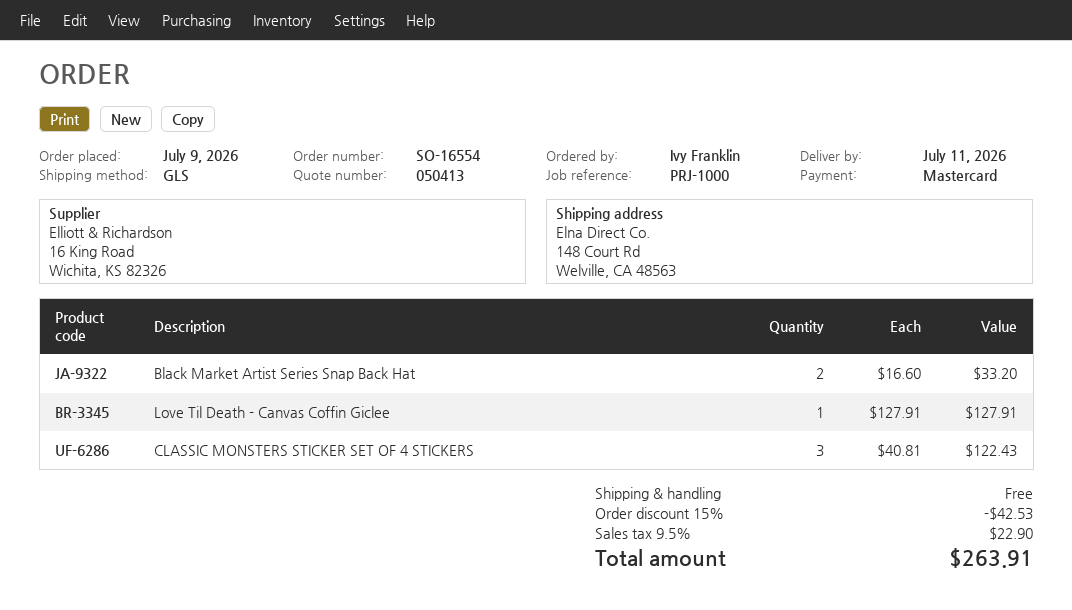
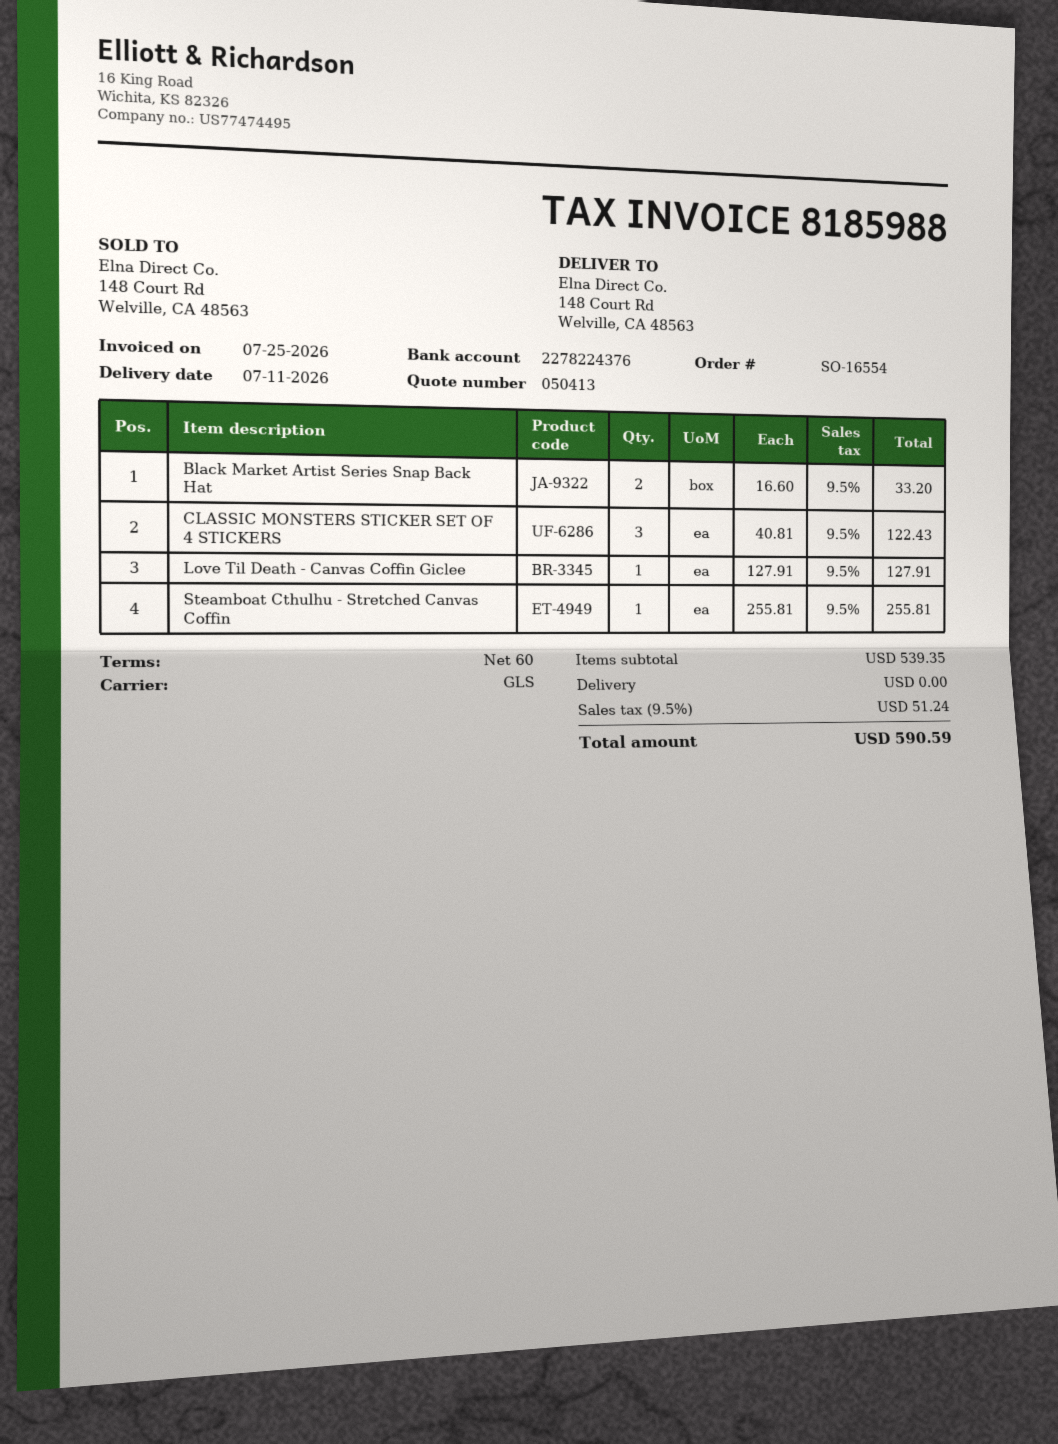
Steamboat Cthulhu - Stretched Canvas Coffin: none -> 1 x 255.81 = 255.81
discount: 15% = 42.53 -> none
tax: 9.5% = 22.90 -> 9.5% = 51.24
total: 263.91 -> 590.59

